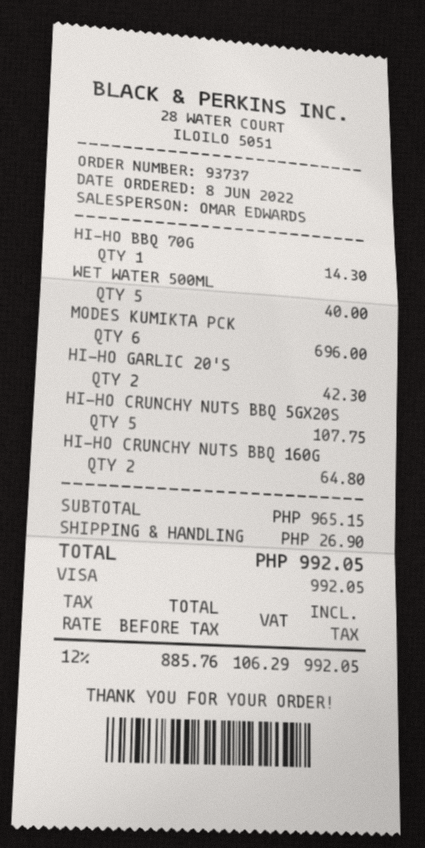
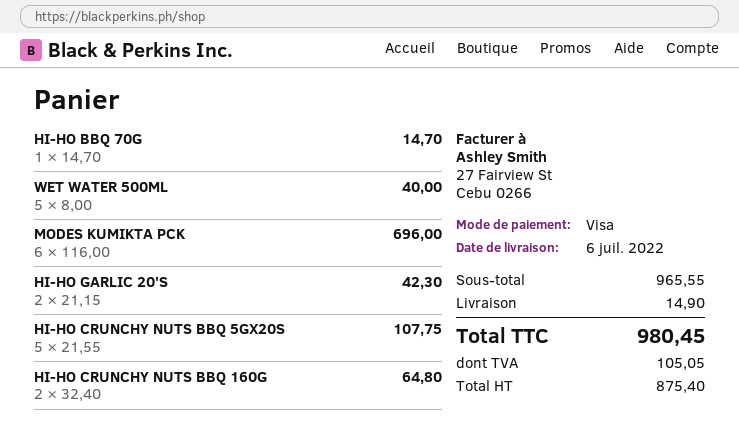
HI-HO BBQ 70G: 1 for 14.30 -> 1 for 14.70
subtotal: 965.15 -> 965.55
shipping: 26.90 -> 14.90
net: 885.76 -> 875.40
tax: 106.29 -> 105.05
total: 992.05 -> 980.45

